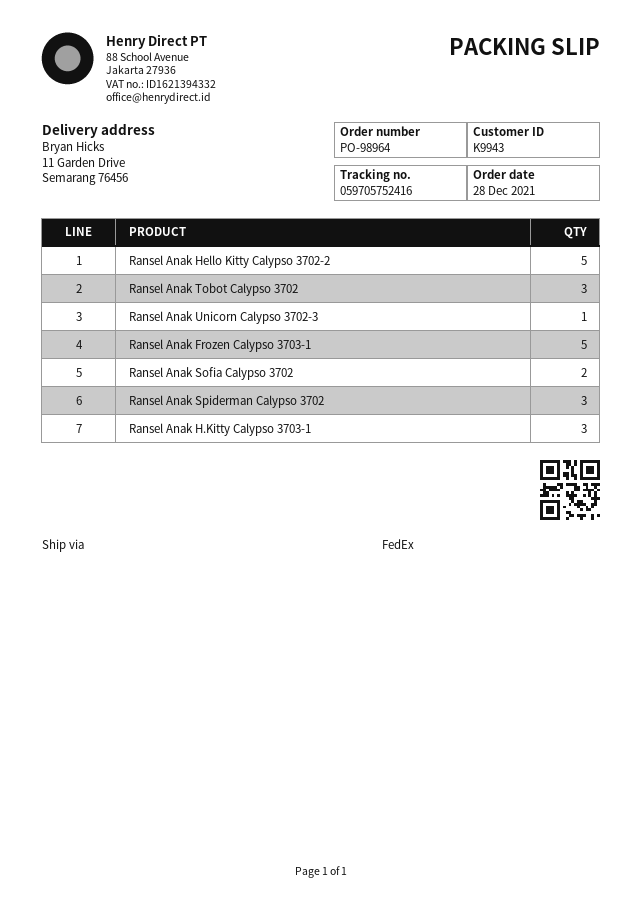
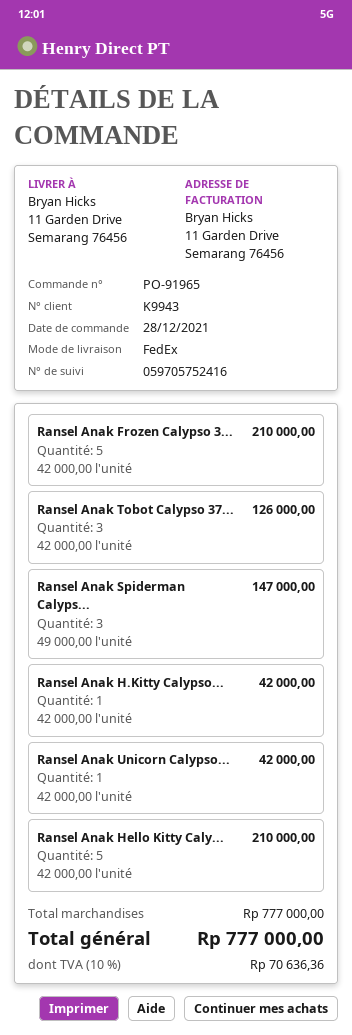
order number: PO-98964 -> PO-91965
Ransel Anak Sofia Calypso 3702: 2 -> none
Ransel Anak H.Kitty Calypso 3703-1: 3 -> 1

